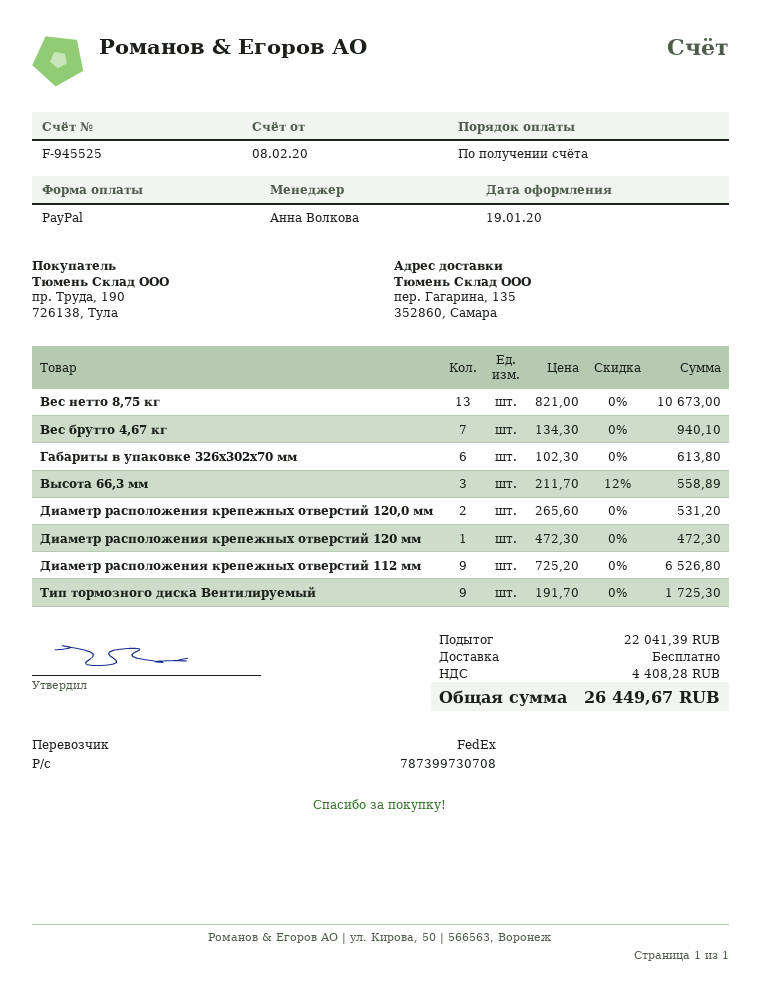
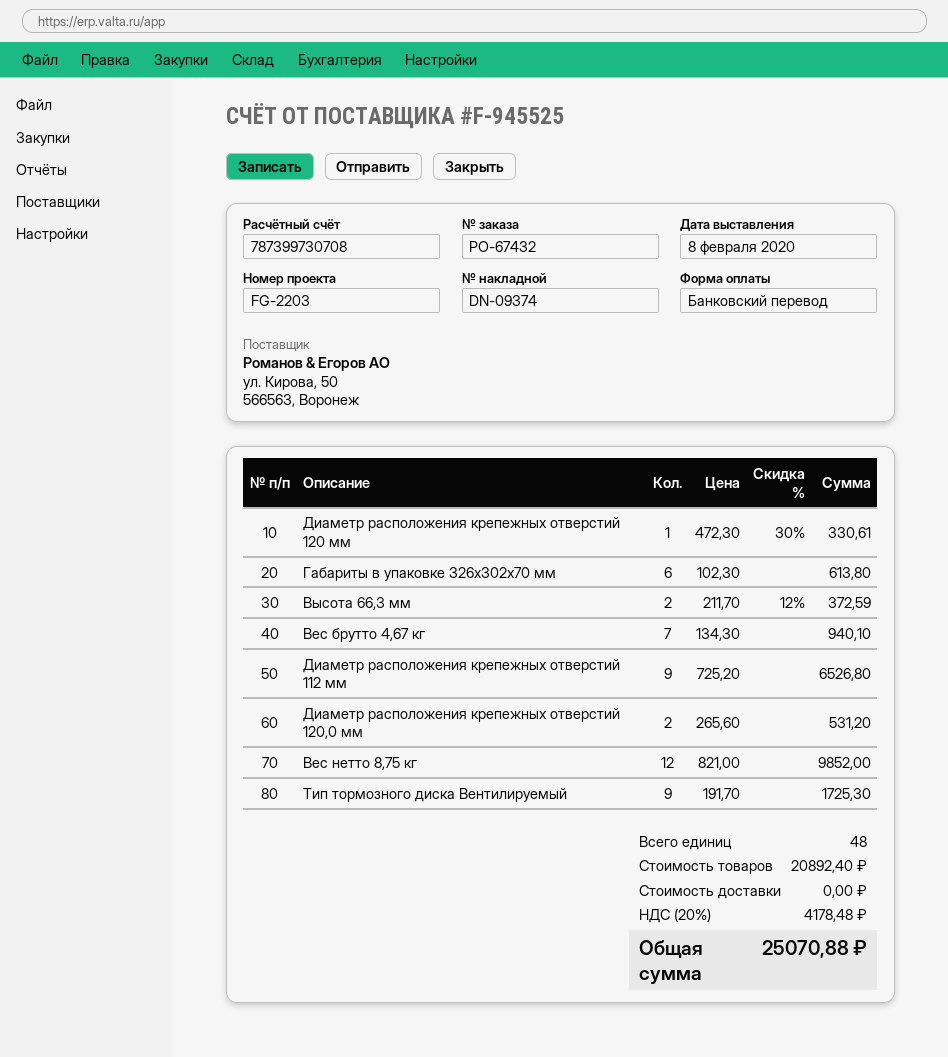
payment method: PayPal -> bank transfer
Вес нетто 8,75 кг: 13 x 821.00 = 10673.00 -> 12 x 821.00 = 9852.00
Высота 66,3 мм: 3 x 211.70 - 12% = 558.89 -> 2 x 211.70 - 12% = 372.59
Диаметр расположения крепежных отверстий 120 мм: 1 x 472.30 = 472.30 -> 1 x 472.30 - 30% = 330.61
subtotal: 22041.39 -> 20892.40
tax: 4408.28 -> 4178.48
total: 26449.67 -> 25070.88

